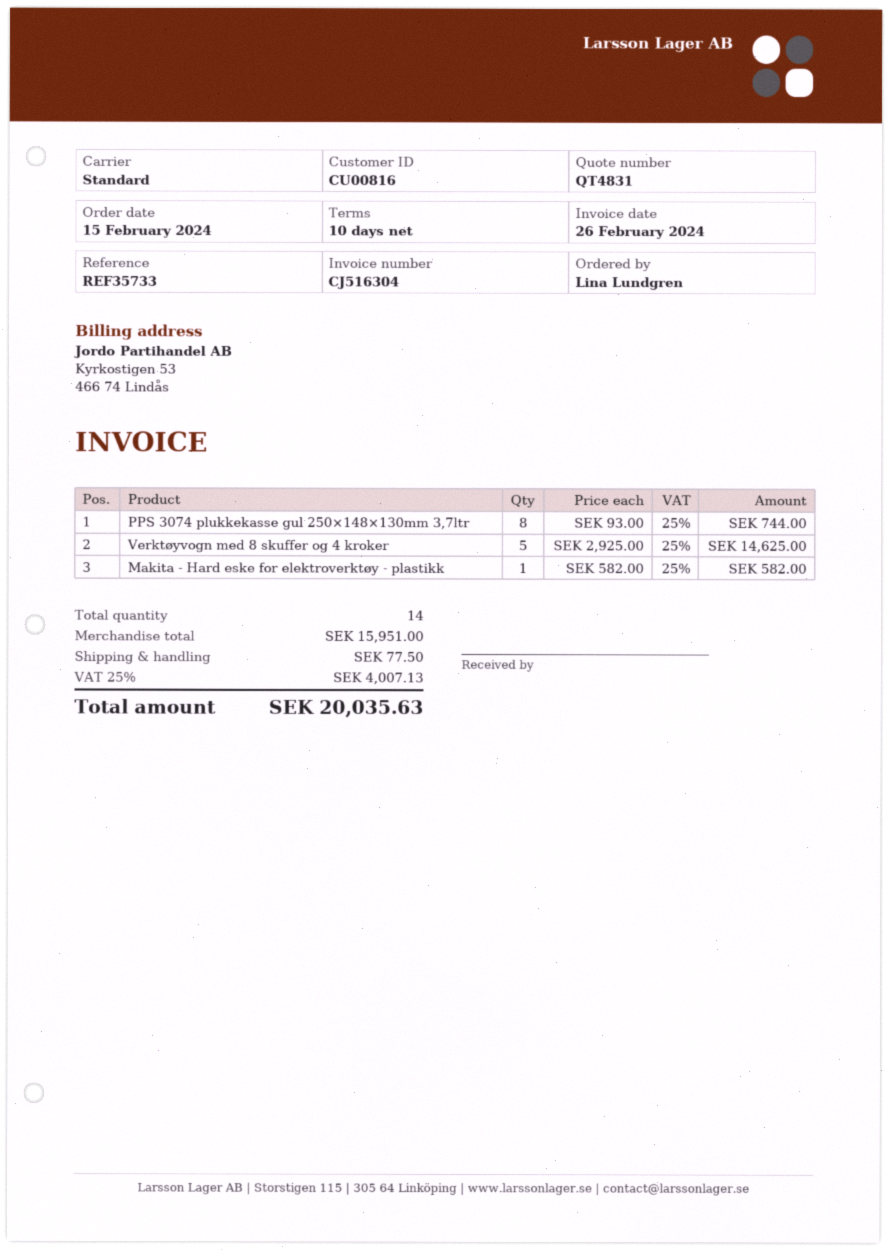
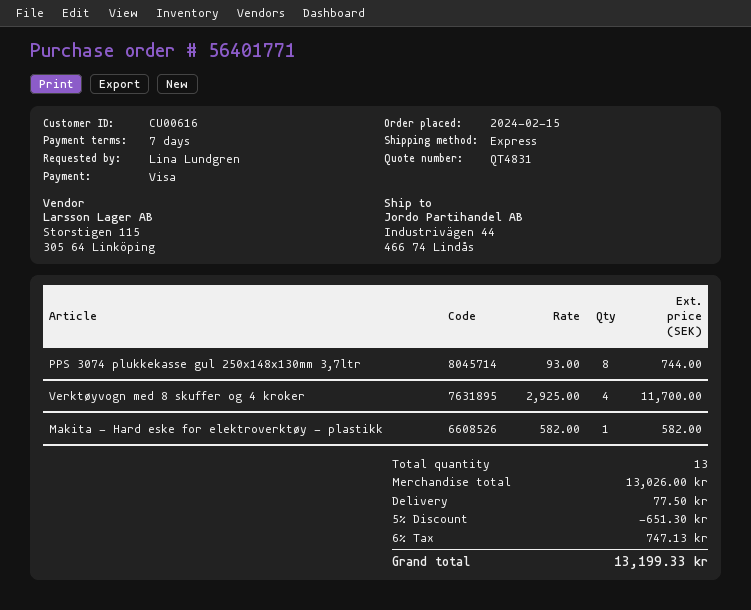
payment terms: 10 days -> 7 days
customer number: CU00816 -> CU00616
shipping method: standard -> express
Verktøyvogn med 8 skuffer og 4 kroker: 5 x 2925.00 = 14625.00 -> 4 x 2925.00 = 11700.00
total quantity: 14 -> 13
subtotal: 15951.00 -> 13026.00
discount: none -> 5% = 651.30
tax: 25% = 4007.13 -> 6% = 747.13
total: 20035.63 -> 13199.33

